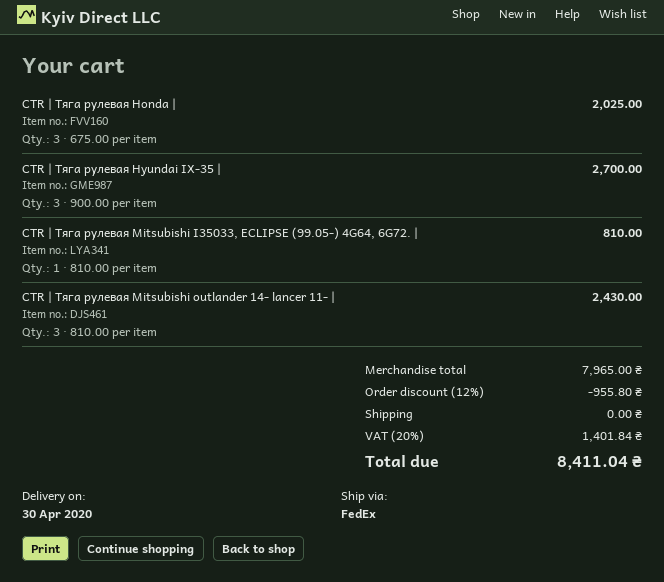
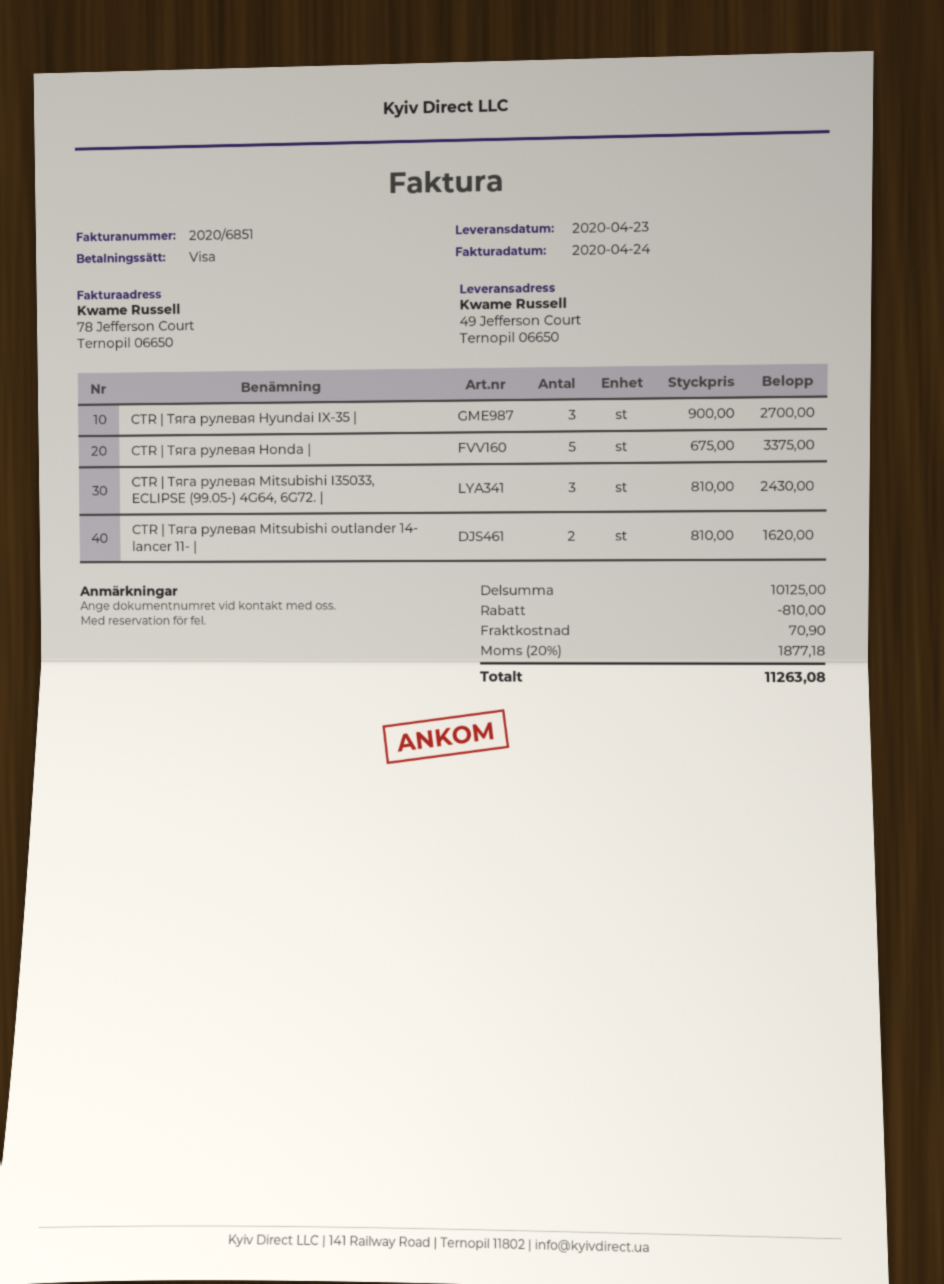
delivery date: 2020-04-30 -> 2020-04-23
CTR | Тяга рулевая Honda |: 3 x 675.00 = 2025.00 -> 5 x 675.00 = 3375.00
CTR | Тяга рулевая Mitsubishi I35033, ECLIPSE (99.05-) 4G64, 6G72. |: 1 x 810.00 = 810.00 -> 3 x 810.00 = 2430.00
CTR | Тяга рулевая Mitsubishi outlander 14- lancer 11- |: 3 x 810.00 = 2430.00 -> 2 x 810.00 = 1620.00
subtotal: 7965.00 -> 10125.00
discount: 955.80 -> 810.00
shipping: 0.00 -> 70.90
tax: 20% = 1401.84 -> 20% = 1877.18
total: 8411.04 -> 11263.08

